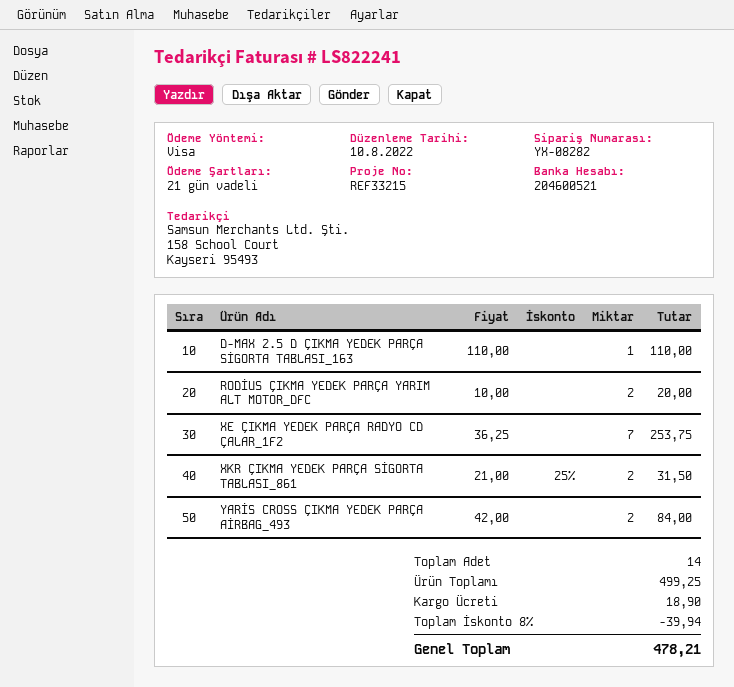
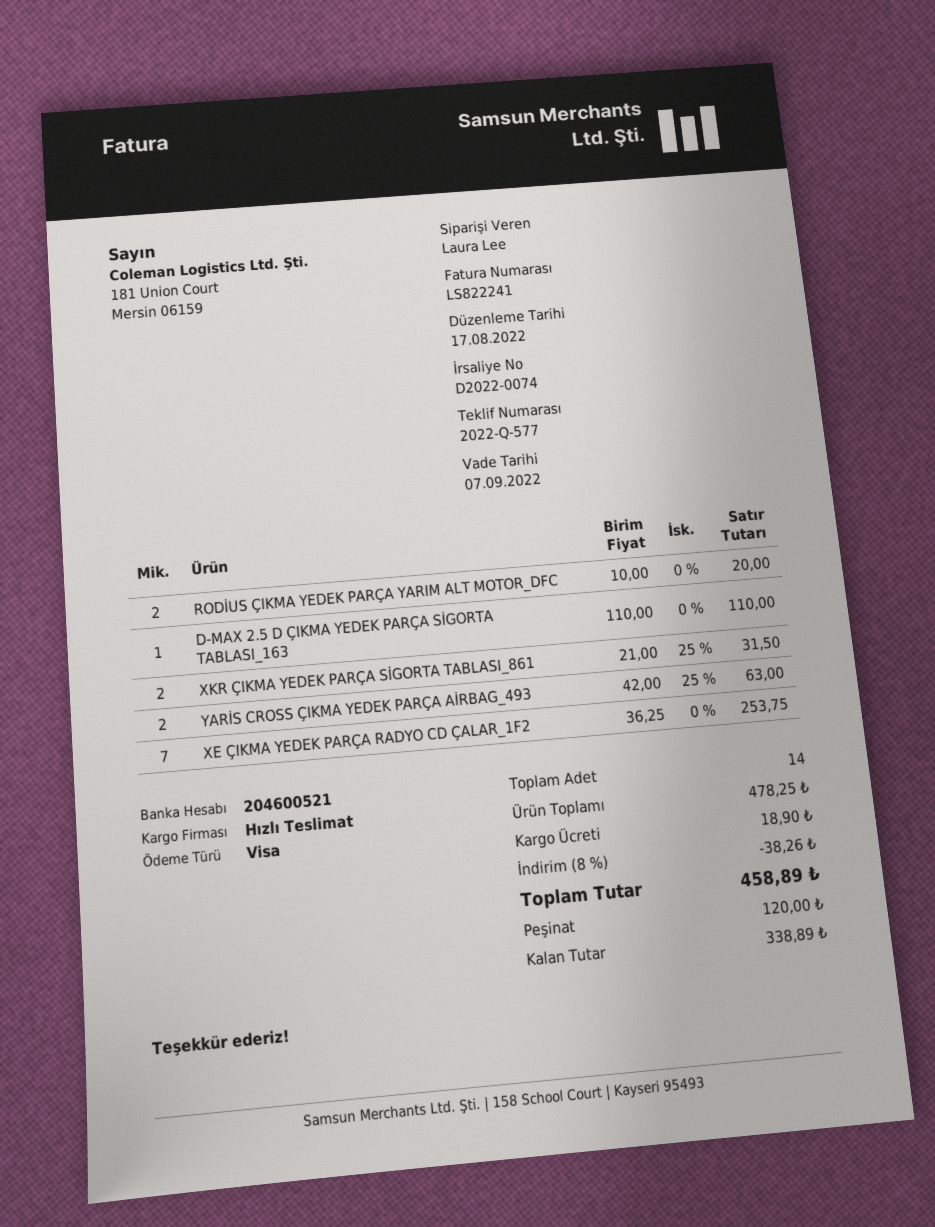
invoice date: 2022-08-10 -> 2022-08-17
YARİS CROSS ÇIKMA YEDEK PARÇA AİRBAG_493: 2 x 42.00 = 84.00 -> 2 x 42.00 - 25% = 63.00
subtotal: 499.25 -> 478.25
discount: 8% = 39.94 -> 8% = 38.26
total: 478.21 -> 458.89

